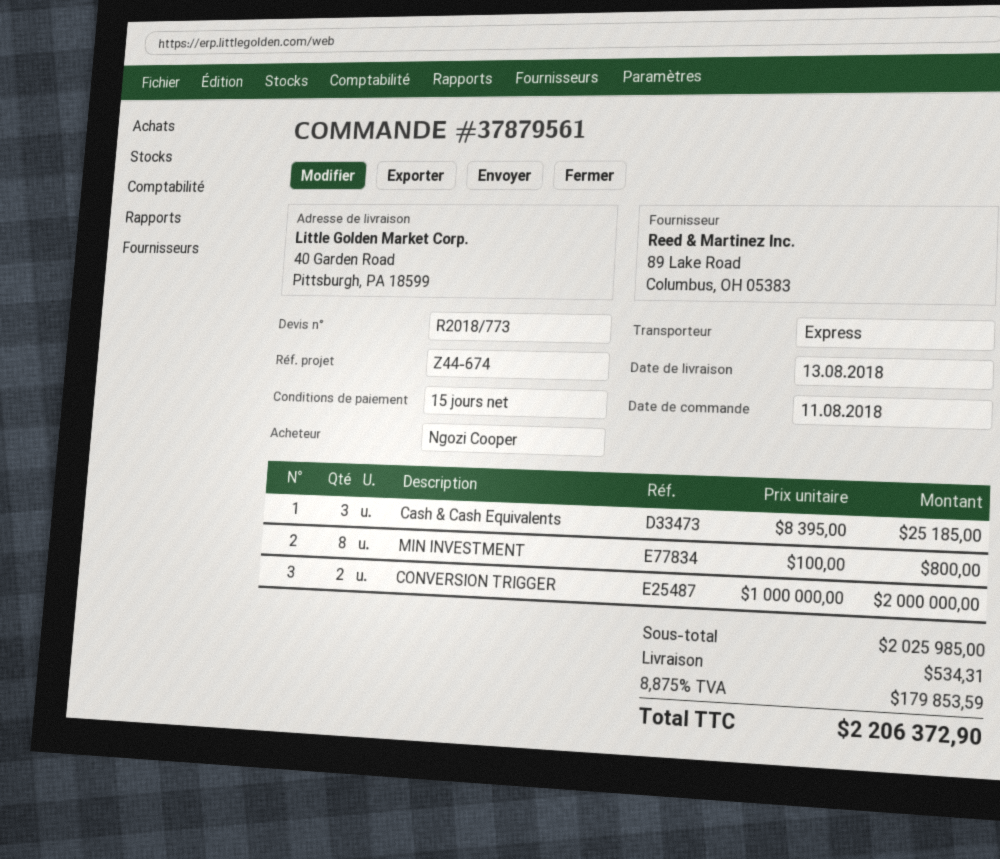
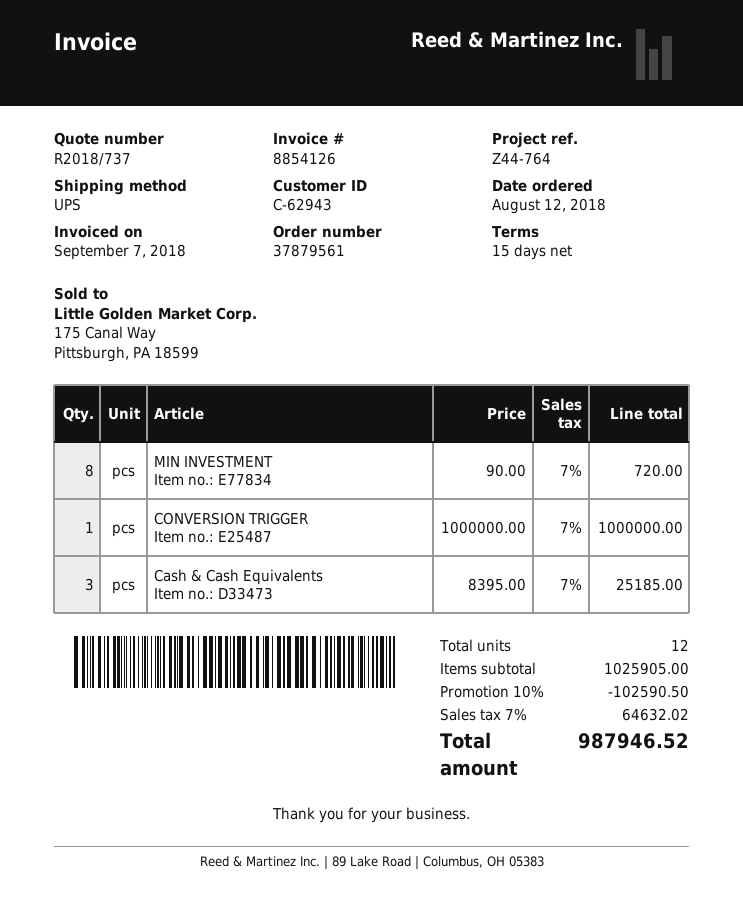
quote number: R2018/773 -> R2018/737
order date: 2018-08-11 -> 2018-08-12
reference: Z44-674 -> Z44-764
shipping method: express -> UPS
MIN INVESTMENT: 8 x 100.00 = 800.00 -> 8 x 90.00 = 720.00
CONVERSION TRIGGER: 2 x 1000000.00 = 2000000.00 -> 1 x 1000000.00 = 1000000.00
subtotal: 2025985.00 -> 1025905.00
discount: none -> 10% = 102590.50
shipping: 534.31 -> none
tax: 8.875% = 179853.59 -> 7% = 64632.02
total: 2206372.90 -> 987946.52

